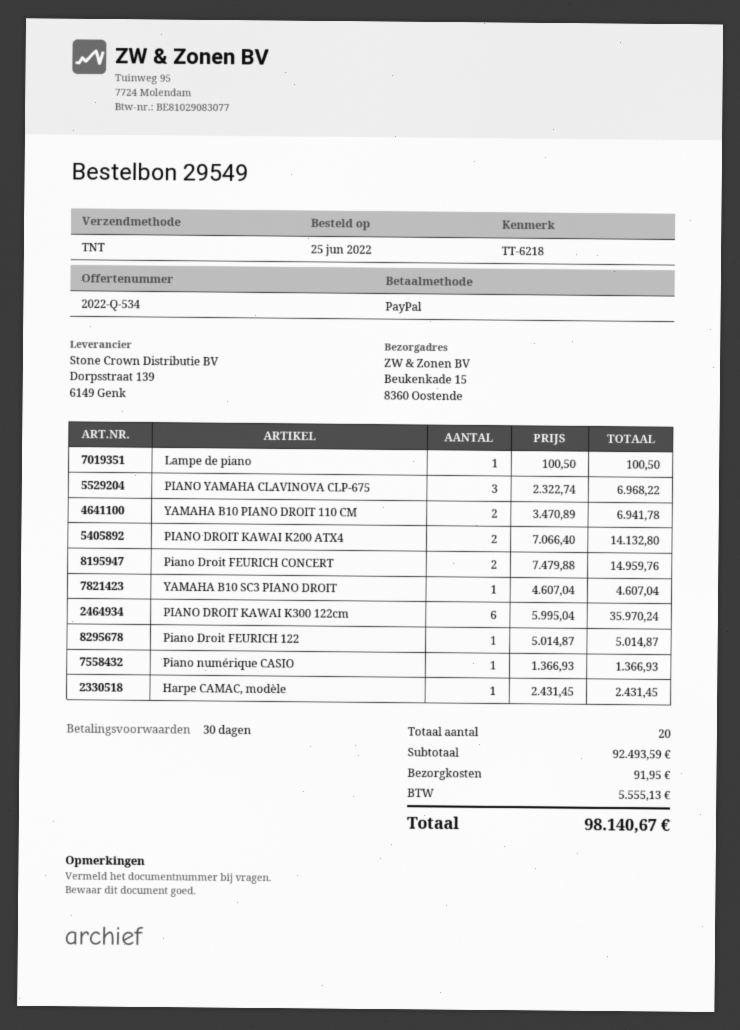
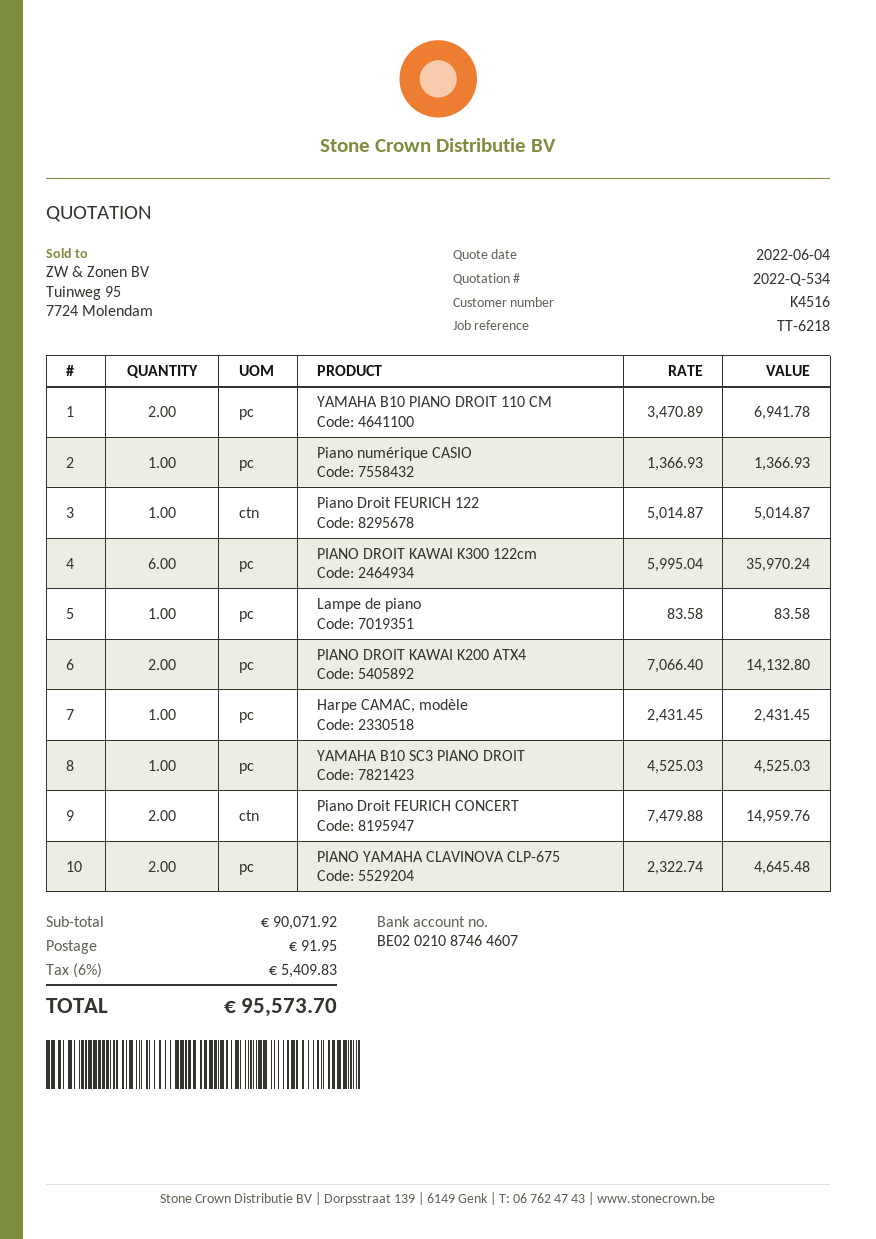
Lampe de piano: 1 x 100.50 = 100.50 -> 1 x 83.58 = 83.58
PIANO YAMAHA CLAVINOVA CLP-675: 3 x 2322.74 = 6968.22 -> 2 x 2322.74 = 4645.48
YAMAHA B10 SC3 PIANO DROIT: 1 x 4607.04 = 4607.04 -> 1 x 4525.03 = 4525.03
subtotal: 92493.59 -> 90071.92
tax: 5555.13 -> 5409.83
total: 98140.67 -> 95573.70

